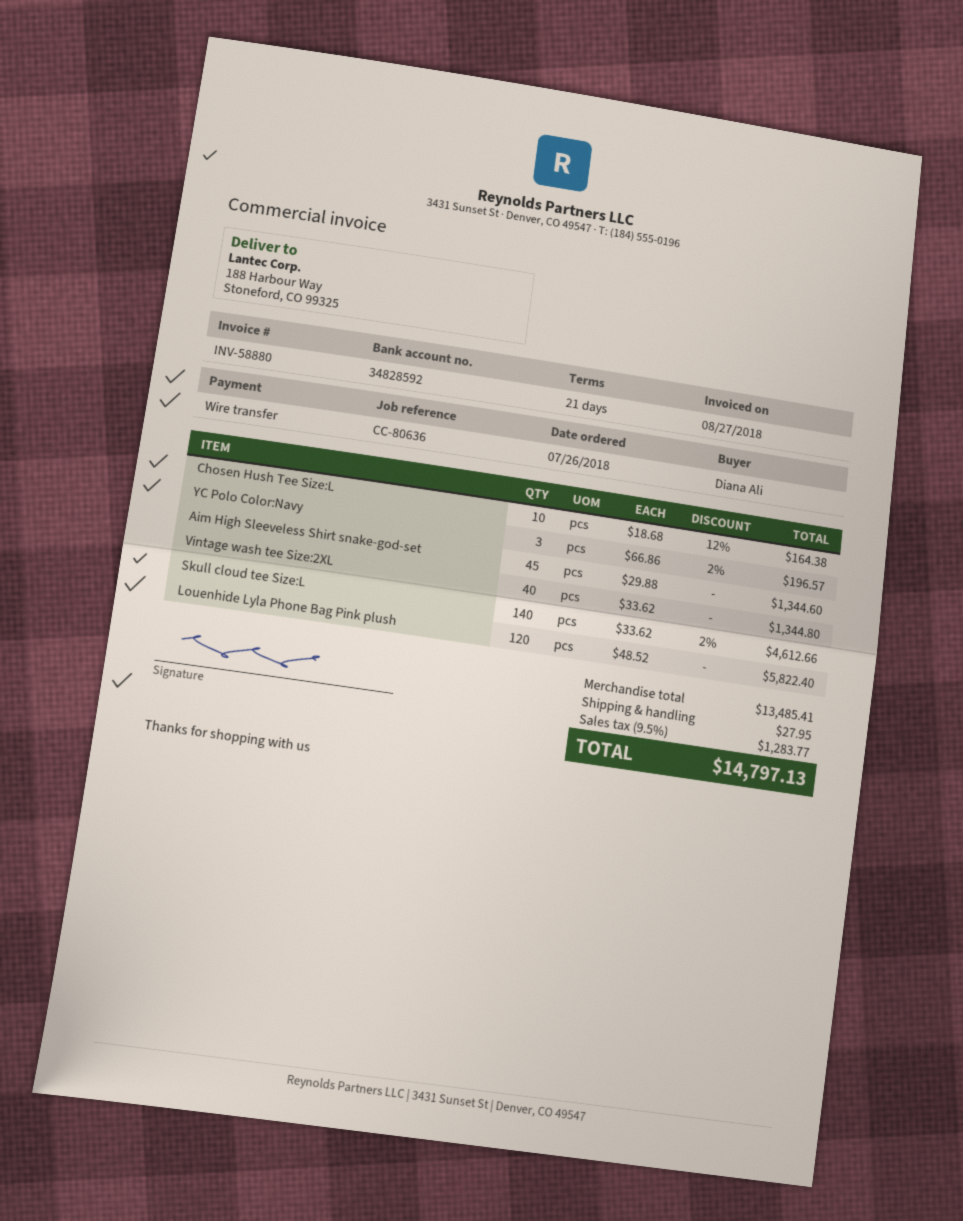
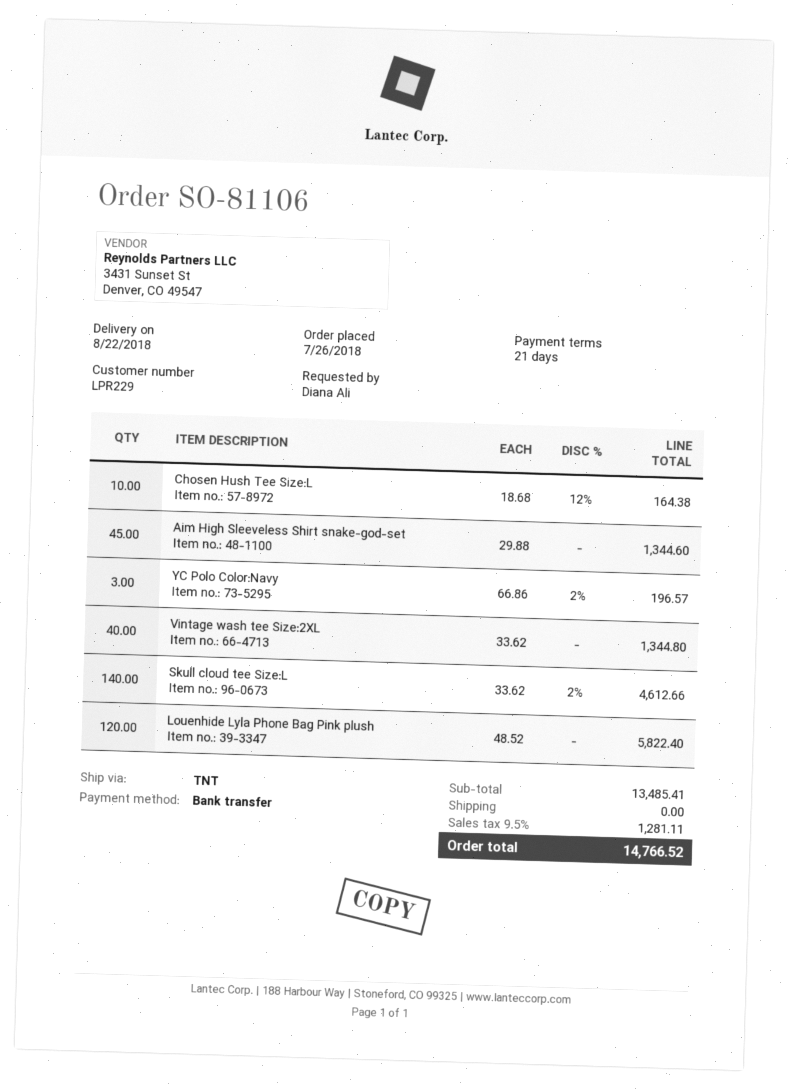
shipping: 27.95 -> 0.00
tax: 9.5% = 1283.77 -> 9.5% = 1281.11
total: 14797.13 -> 14766.52

